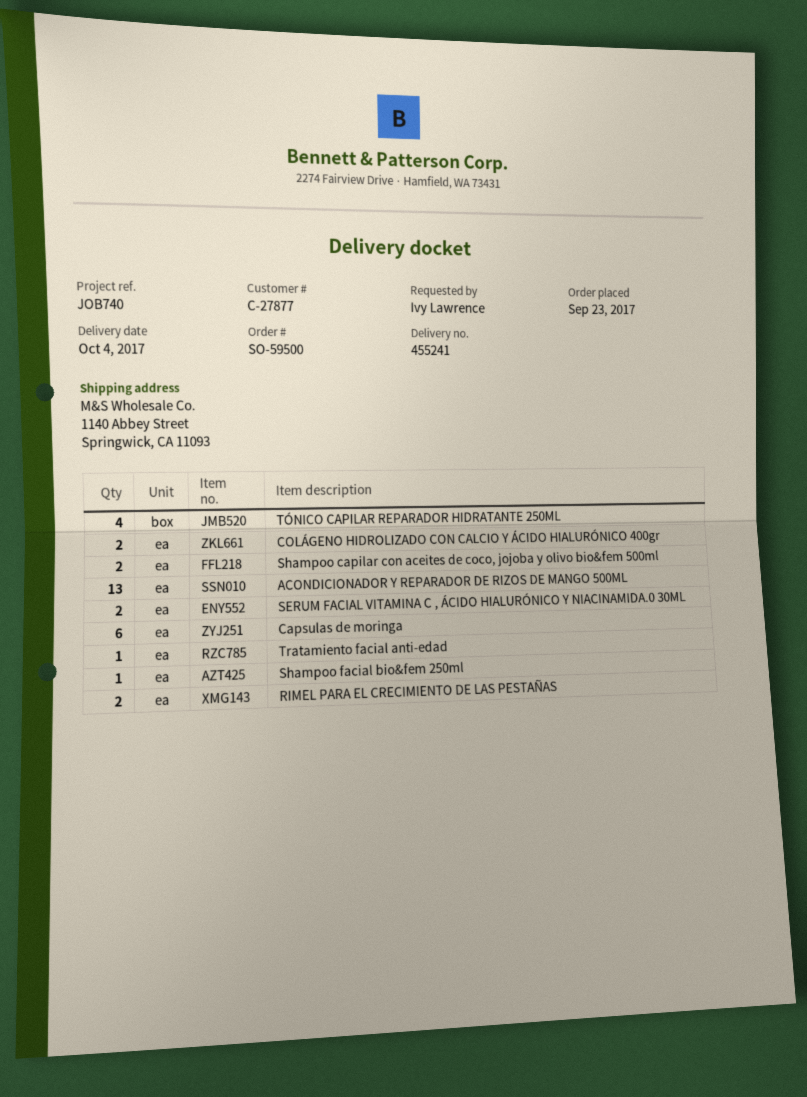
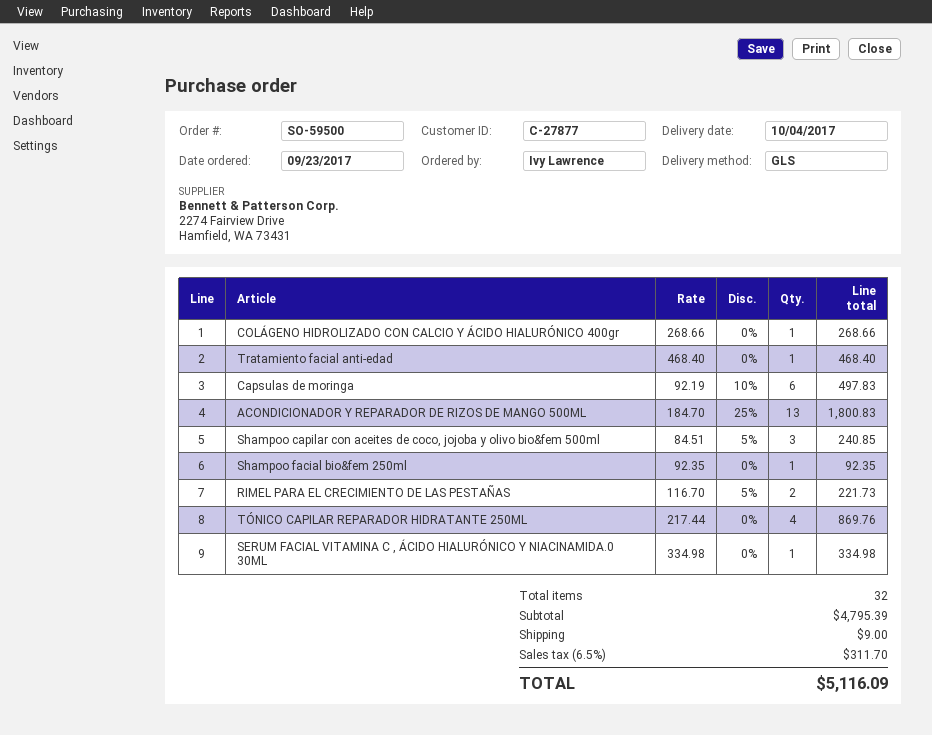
COLÁGENO HIDROLIZADO CON CALCIO Y ÁCIDO HIALURÓNICO 400gr: 2 -> 1
Shampoo capilar con aceites de coco, jojoba y olivo bio&fem 500ml: 2 -> 3
SERUM FACIAL VITAMINA C , ÁCIDO HIALURÓNICO Y NIACINAMIDA.0 30ML: 2 -> 1

